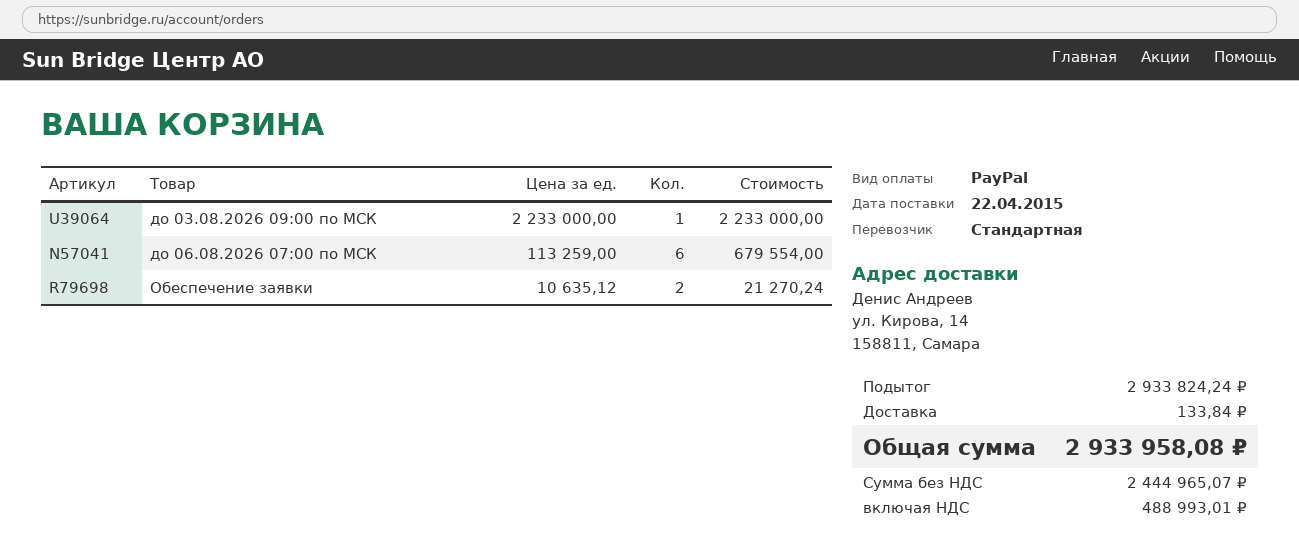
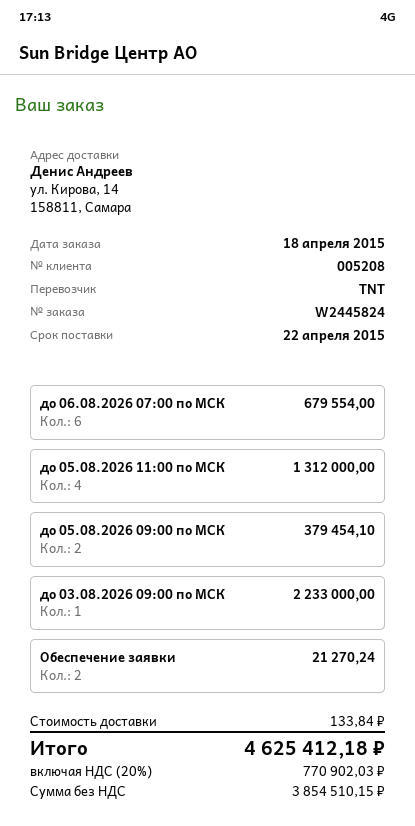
shipping method: standard -> TNT
до 05.08.2026 11:00 по МСК: none -> 4 for 1312000.00
до 05.08.2026 09:00 по МСК: none -> 2 for 379454.10
net: 2444965.07 -> 3854510.15
tax: 488993.01 -> 770902.03
total: 2933958.08 -> 4625412.18

